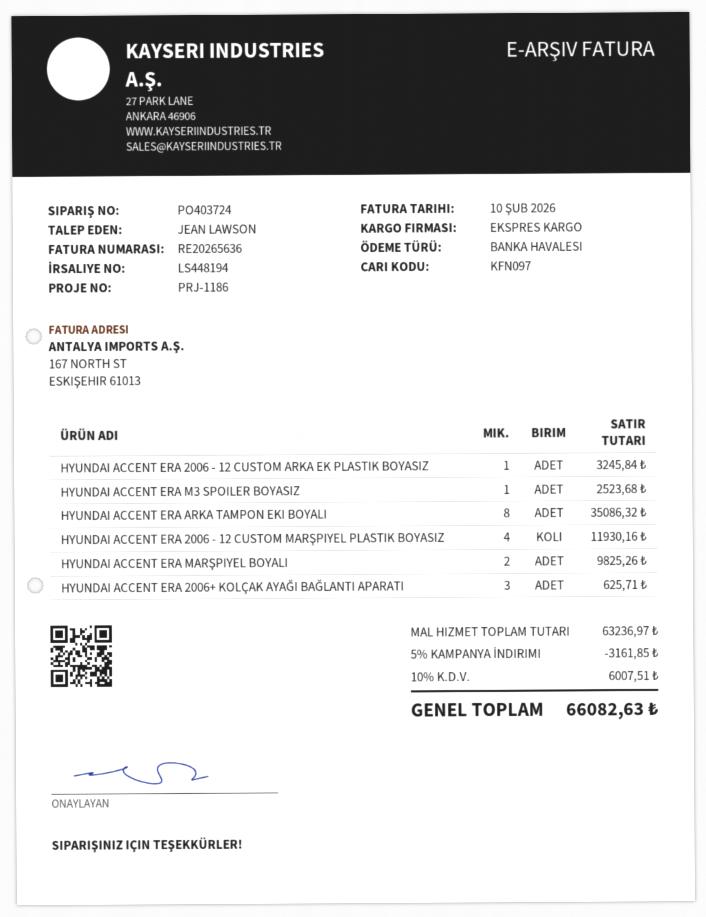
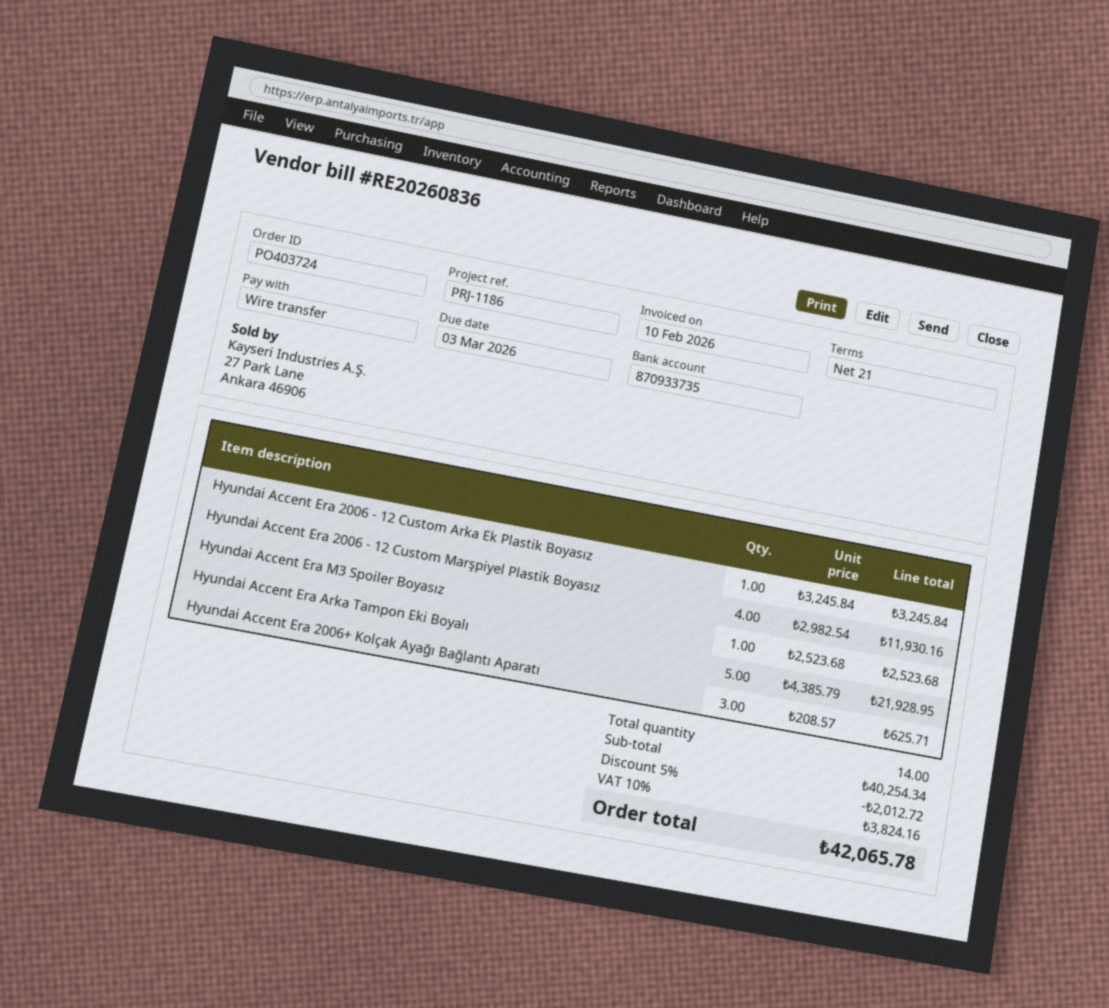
invoice number: RE20265636 -> RE20260836
HYUNDAI ACCENT ERA ARKA TAMPON EKI BOYALI: 8 for 35086.32 -> 5 for 21928.95
HYUNDAI ACCENT ERA MARŞPIYEL BOYALI: 2 for 9825.26 -> none
subtotal: 63236.97 -> 40254.34
discount: 5% = 3161.85 -> 5% = 2012.72
tax: 10% = 6007.51 -> 10% = 3824.16
total: 66082.63 -> 42065.78

